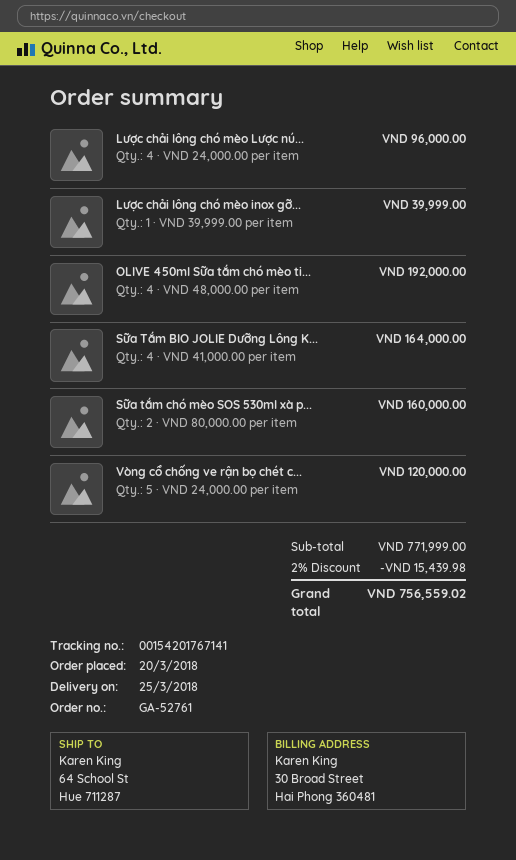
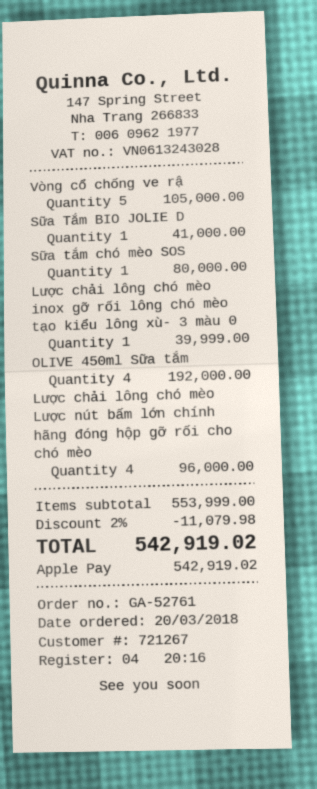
Sữa Tắm BIO JOLIE Dưỡng Lông K...: 4 for 164000.00 -> 1 for 41000.00
Sữa tắm chó mèo SOS 530ml xà p...: 2 for 160000.00 -> 1 for 80000.00
Vòng cổ chống ve rận bọ chét c...: 5 for 120000.00 -> 5 for 105000.00
subtotal: 771999.00 -> 553999.00
discount: 2% = 15439.98 -> 2% = 11079.98
total: 756559.02 -> 542919.02

